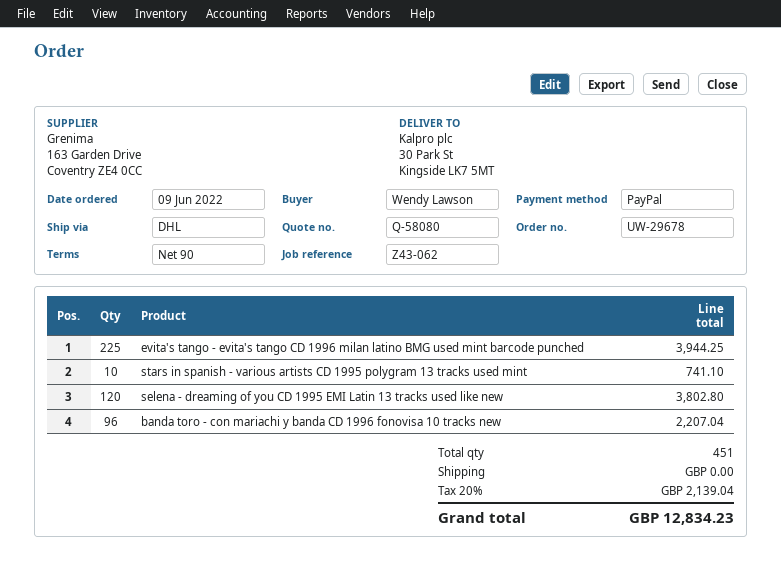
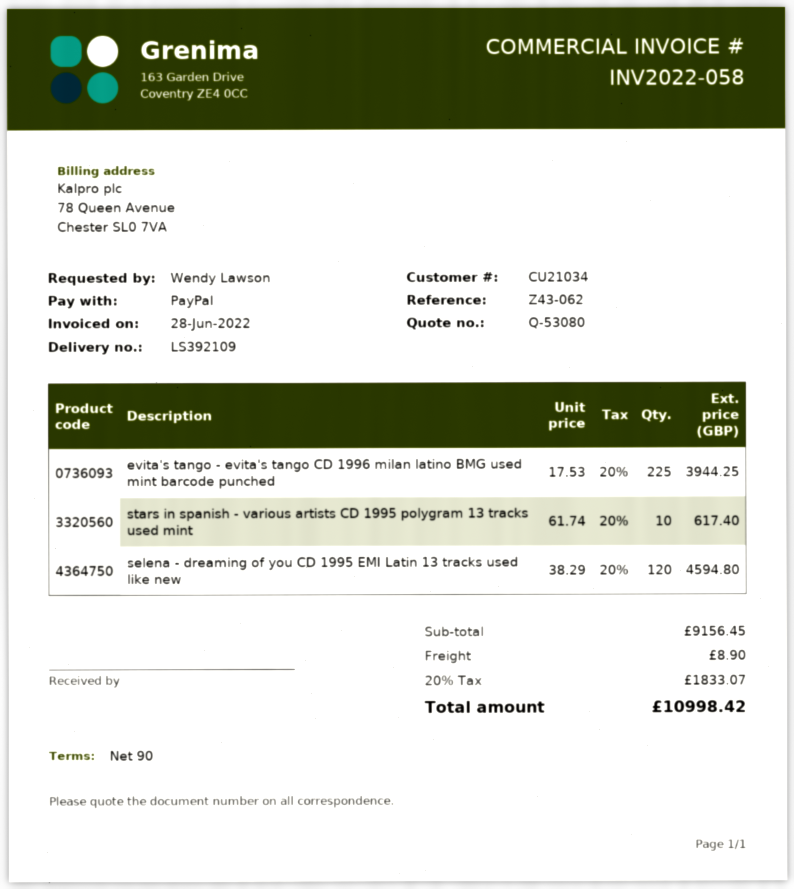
quote number: Q-58080 -> Q-53080
stars in spanish - various artists CD 1995 polygram 13 tracks used mint: 10 for 741.10 -> 10 for 617.40
selena - dreaming of you CD 1995 EMI Latin 13 tracks used like new: 120 for 3802.80 -> 120 for 4594.80
banda toro - con mariachi y banda CD 1996 fonovisa 10 tracks new: 96 for 2207.04 -> none
shipping: 0.00 -> 8.90
tax: 20% = 2139.04 -> 20% = 1833.07
total: 12834.23 -> 10998.42

